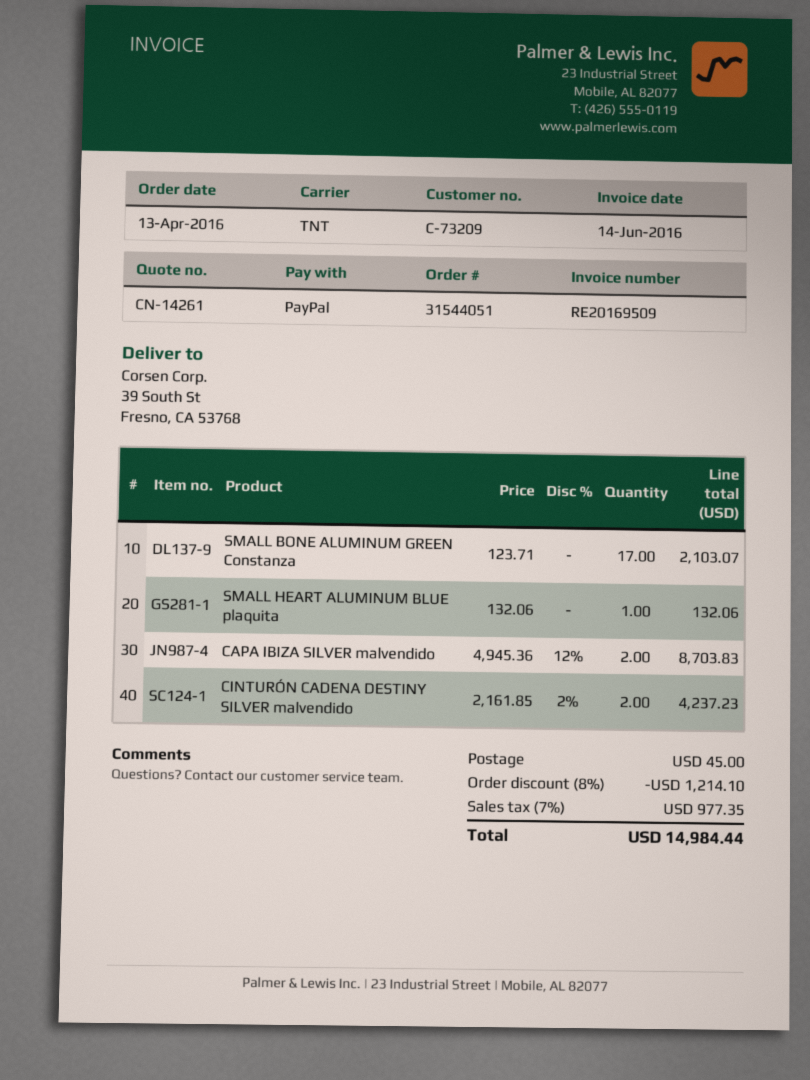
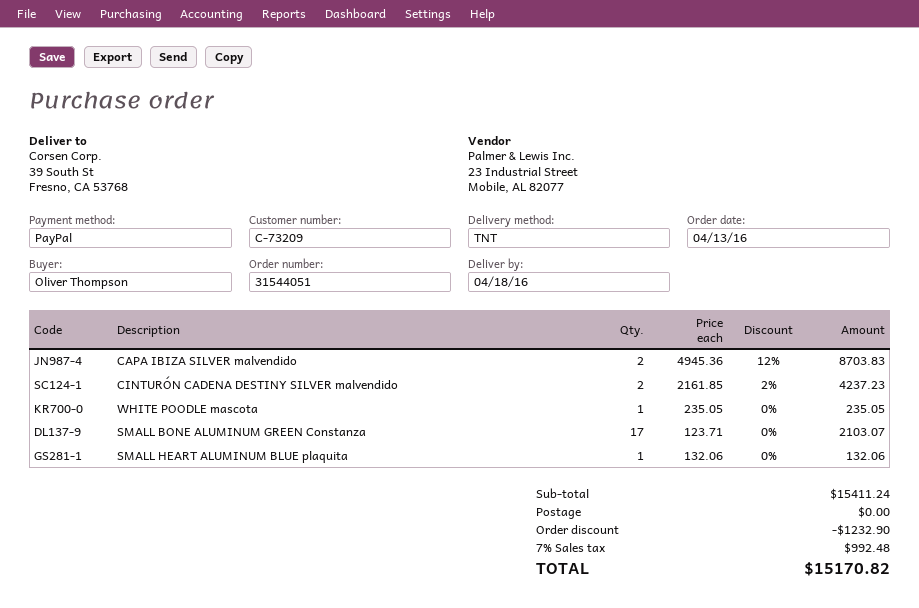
WHITE POODLE mascota: none -> 1 x 235.05 = 235.05
discount: 1214.10 -> 1232.90
shipping: 45.00 -> 0.00
tax: 7% = 977.35 -> 7% = 992.48
total: 14984.44 -> 15170.82

